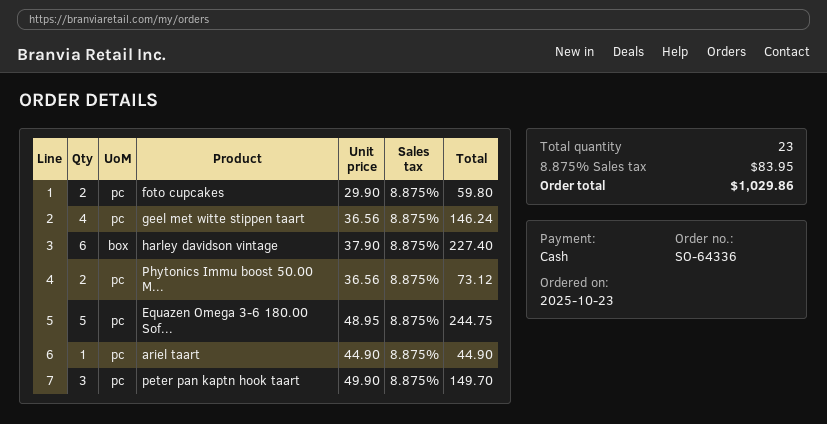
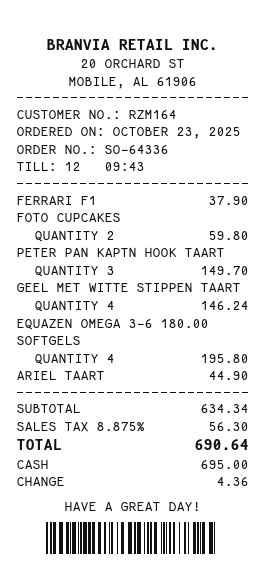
harley davidson vintage: 6 for 227.40 -> none
Phytonics Immu boost 50.00 M...: 2 for 73.12 -> none
Equazen Omega 3-6 180.00 Sof...: 5 for 244.75 -> 4 for 195.80
FERRARI F1: none -> 1 for 37.90
tax: 8.875% = 83.95 -> 8.875% = 56.30
total: 1029.86 -> 690.64

